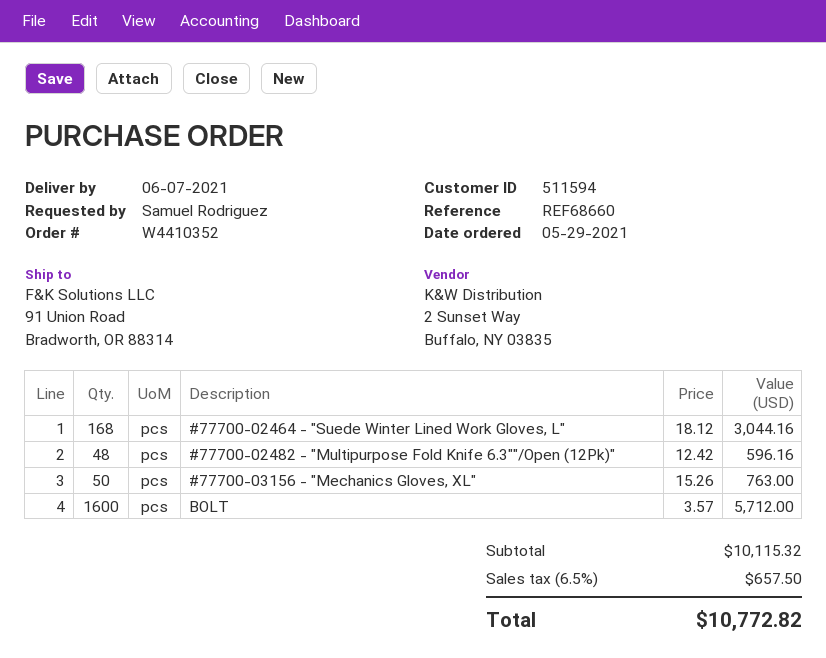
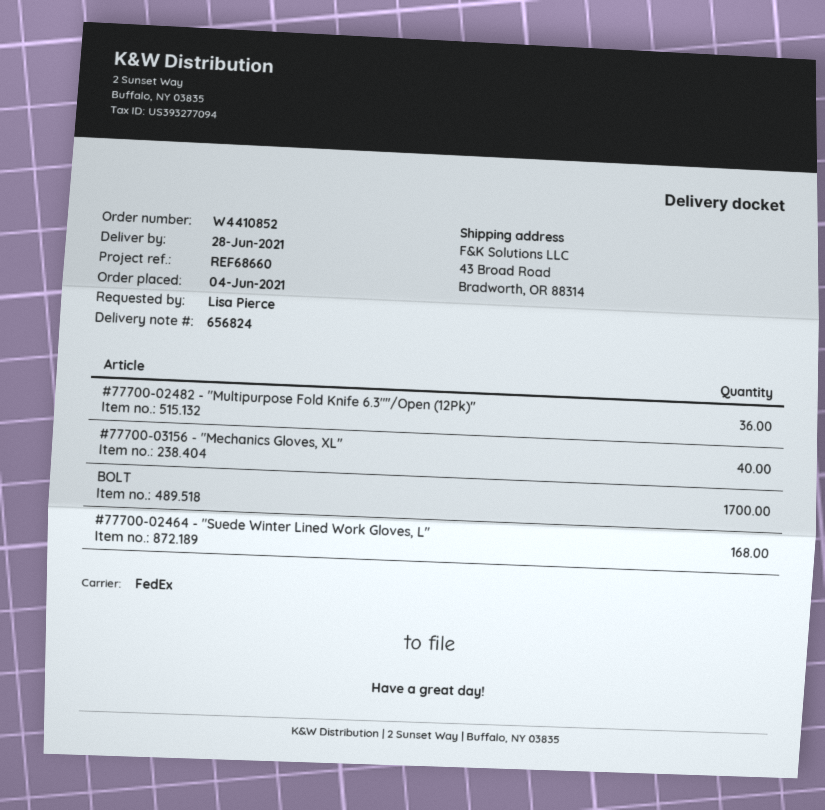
order number: W4410352 -> W4410852
order date: 2021-05-29 -> 2021-06-04
delivery date: 2021-06-07 -> 2021-06-28
ordered by: Samuel Rodriguez -> Lisa Pierce
ship to: 91 Union Road, Bradworth, OR 88314 -> 43 Broad Road, Bradworth, OR 88314
#77700-02482 - "Multipurpose Fold Knife 6.3""/Open (12Pk)": 48 -> 36
#77700-03156 - "Mechanics Gloves, XL": 50 -> 40
BOLT: 1600 -> 1700

